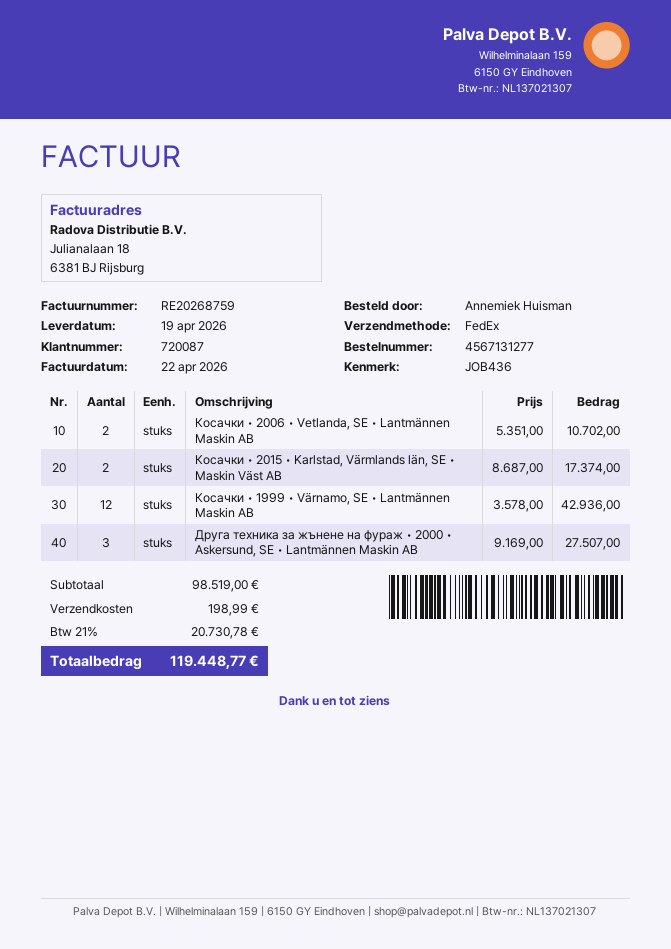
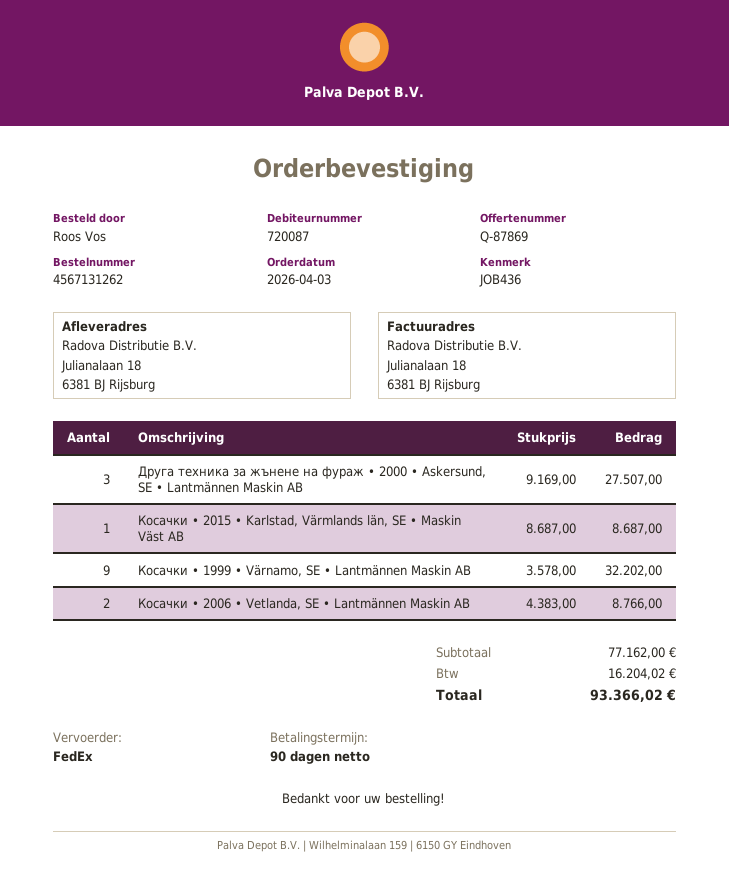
order number: 4567131277 -> 4567131262
ordered by: Annemiek Huisman -> Roos Vos
Косачки • 2006 • Vetlanda, SE • Lantmännen Maskin AB: 2 x 5351.00 = 10702.00 -> 2 x 4383.00 = 8766.00
Косачки • 2015 • Karlstad, Värmlands län, SE • Maskin Väst AB: 2 x 8687.00 = 17374.00 -> 1 x 8687.00 = 8687.00
Косачки • 1999 • Värnamo, SE • Lantmännen Maskin AB: 12 x 3578.00 = 42936.00 -> 9 x 3578.00 = 32202.00
subtotal: 98519.00 -> 77162.00
shipping: 198.99 -> none
tax: 20730.78 -> 16204.02
total: 119448.77 -> 93366.02

